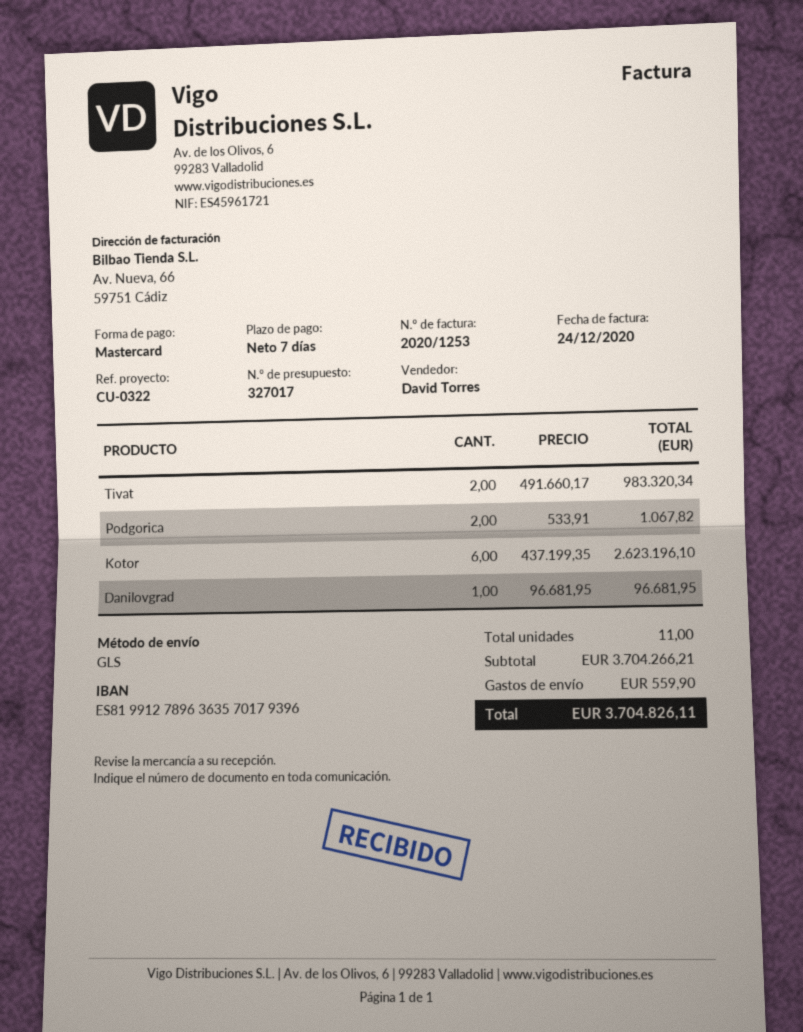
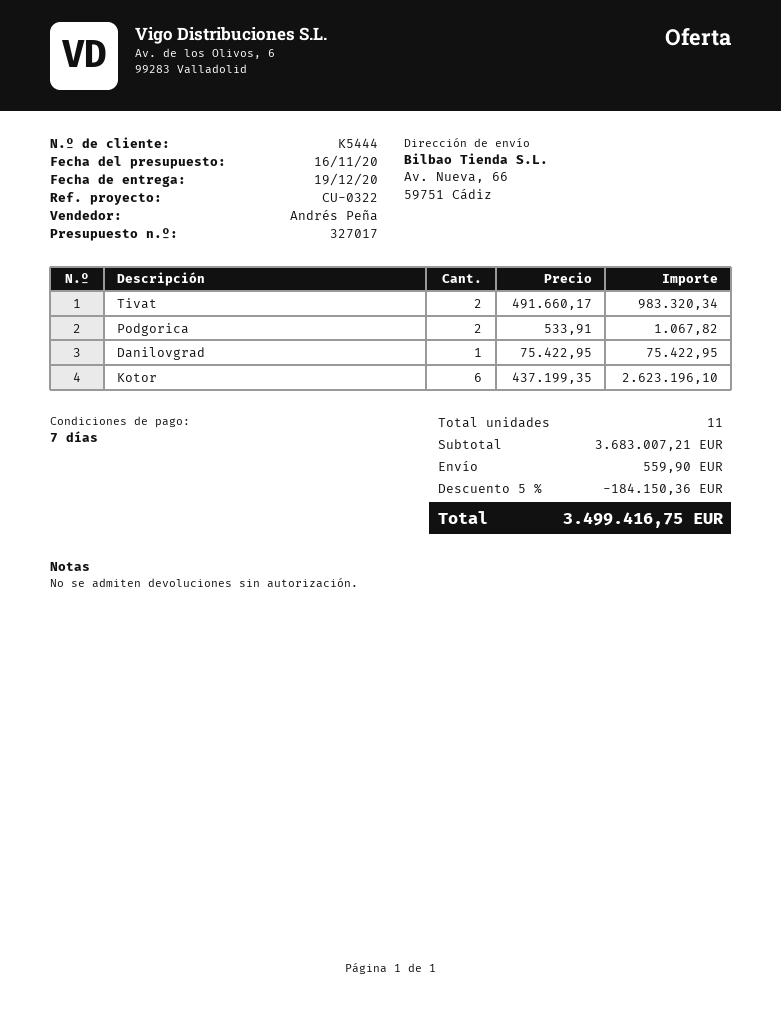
sales rep: David Torres -> Andrés Peña
Danilovgrad: 1 x 96681.95 = 96681.95 -> 1 x 75422.95 = 75422.95
subtotal: 3704266.21 -> 3683007.21
discount: none -> 5% = 184150.36
total: 3704826.11 -> 3499416.75

